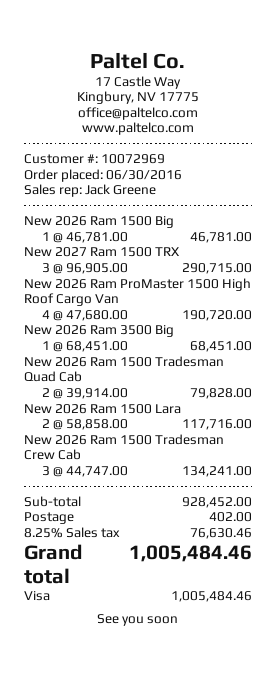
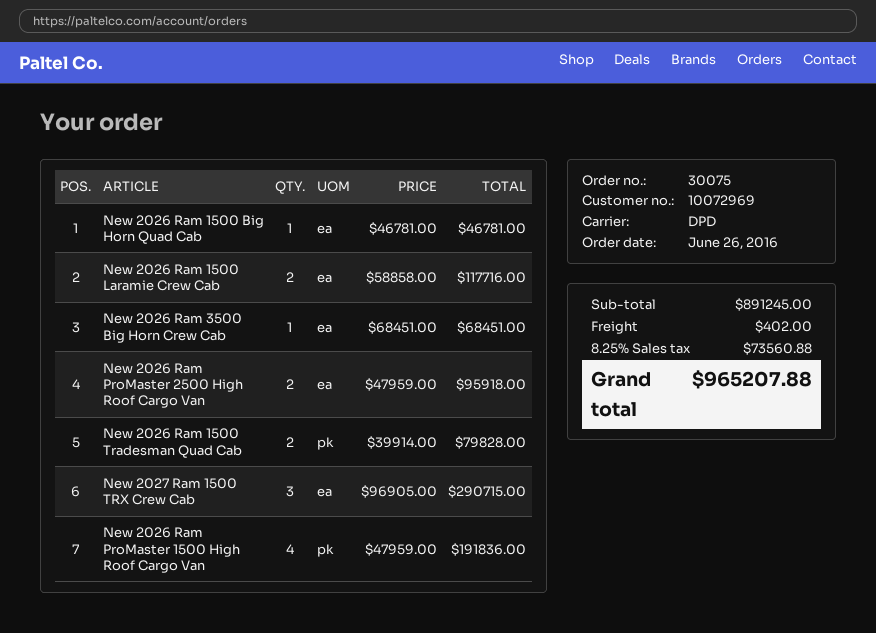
order date: 2016-06-30 -> 2016-06-26
New 2026 Ram ProMaster 1500 High Roof Cargo Van: 4 x 47680.00 = 190720.00 -> 4 x 47959.00 = 191836.00
New 2026 Ram 1500 Tradesman Crew Cab: 3 x 44747.00 = 134241.00 -> none
New 2026 Ram ProMaster 2500 High Roof Cargo Van: none -> 2 x 47959.00 = 95918.00
subtotal: 928452.00 -> 891245.00
tax: 8.25% = 76630.46 -> 8.25% = 73560.88
total: 1005484.46 -> 965207.88

